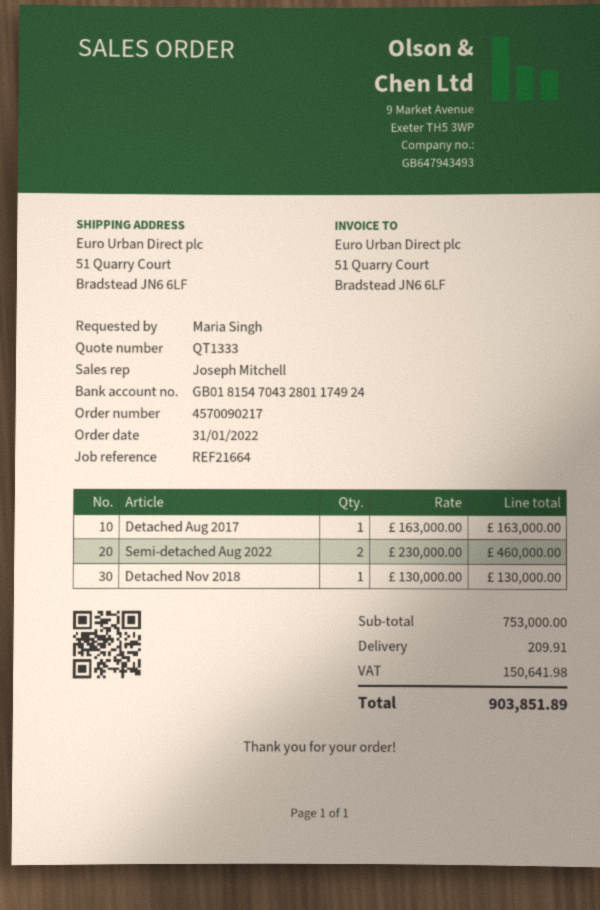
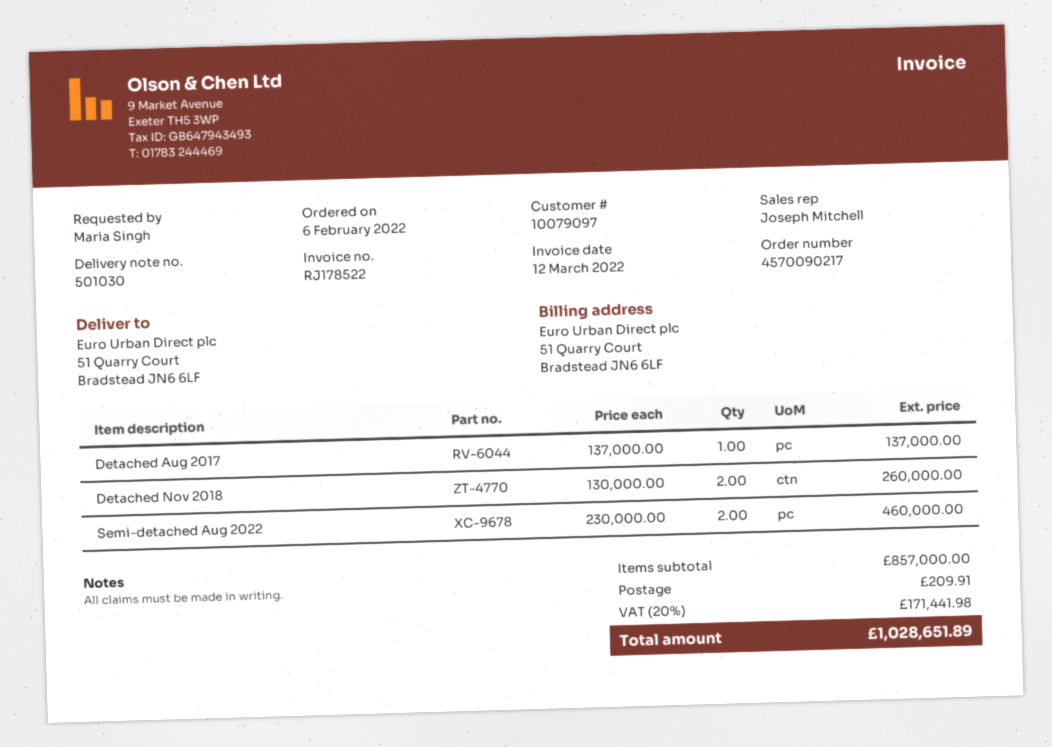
order date: 2022-01-31 -> 2022-02-06
Detached Aug 2017: 1 x 163000.00 = 163000.00 -> 1 x 137000.00 = 137000.00
Detached Nov 2018: 1 x 130000.00 = 130000.00 -> 2 x 130000.00 = 260000.00
subtotal: 753000.00 -> 857000.00
tax: 150641.98 -> 171441.98
total: 903851.89 -> 1028651.89

